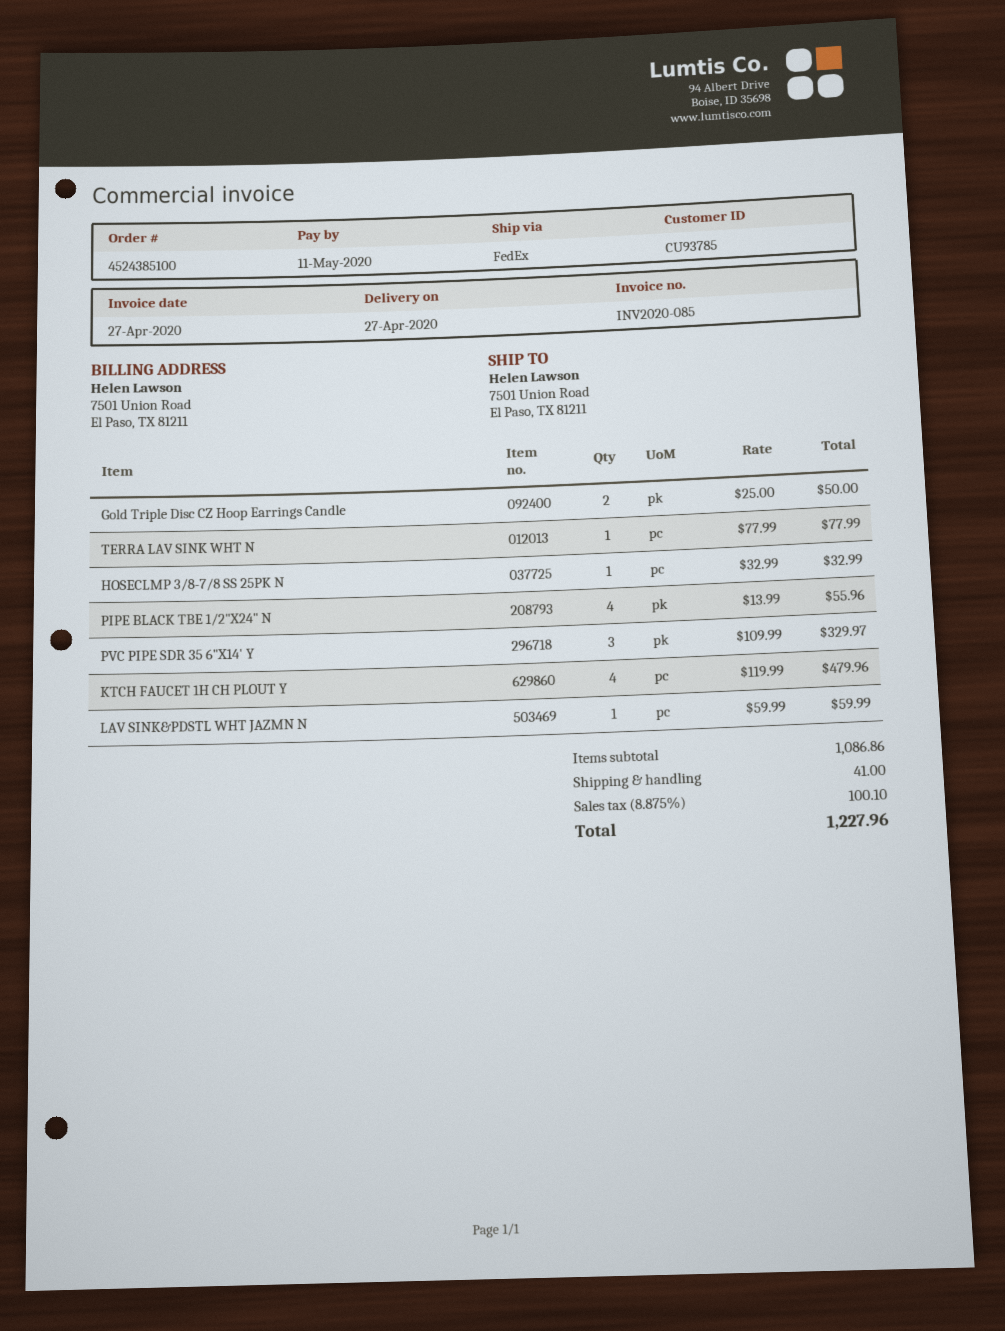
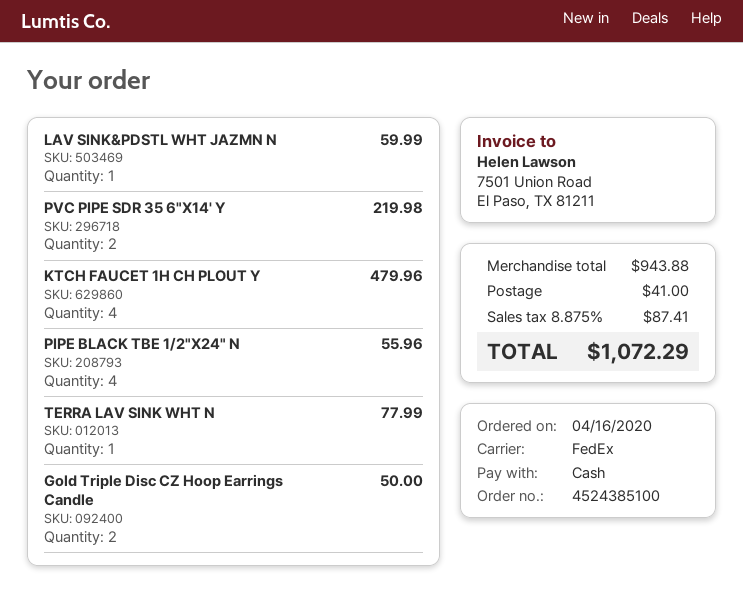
HOSECLMP 3/8-7/8 SS 25PK N: 1 for 32.99 -> none
PVC PIPE SDR 35 6"X14' Y: 3 for 329.97 -> 2 for 219.98
subtotal: 1086.86 -> 943.88
tax: 8.875% = 100.10 -> 8.875% = 87.41
total: 1227.96 -> 1072.29

